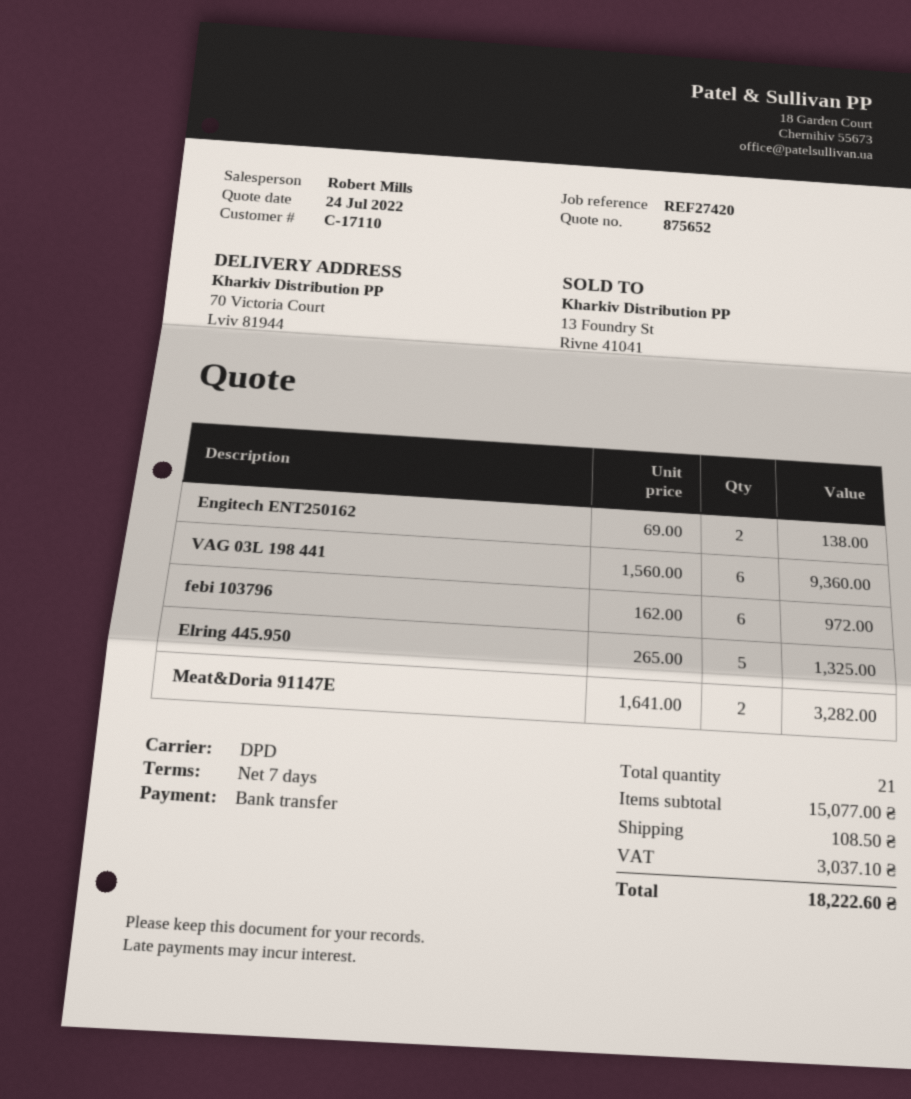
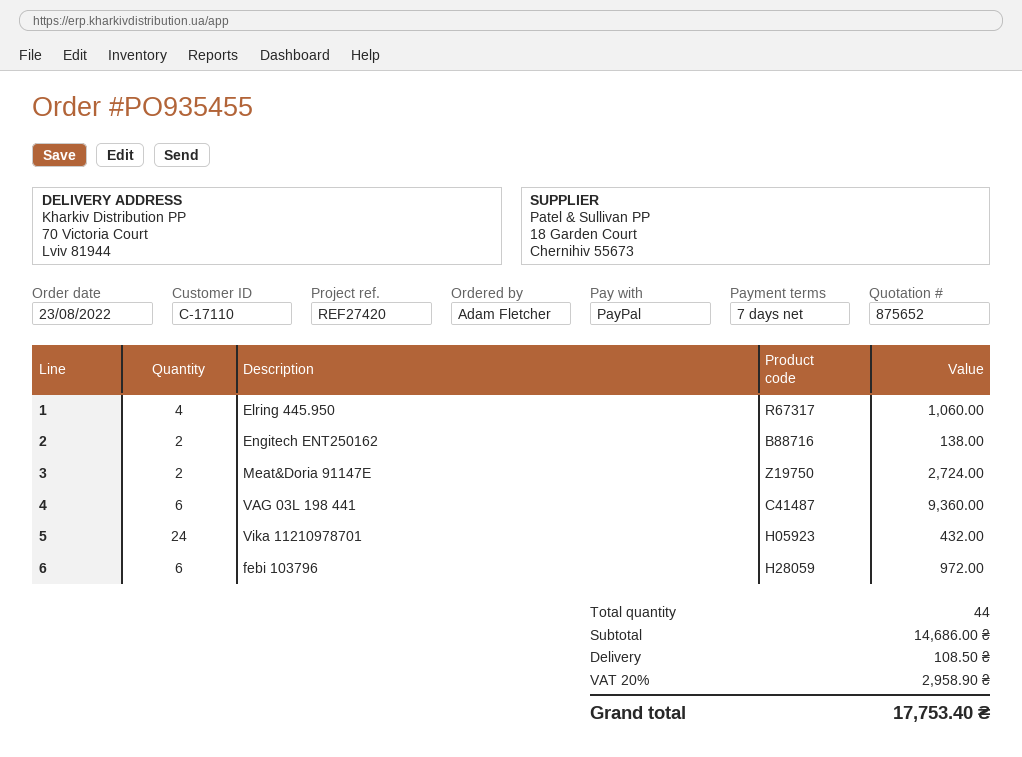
payment method: bank transfer -> PayPal
Elring 445.950: 5 for 1325.00 -> 4 for 1060.00
Meat&Doria 91147E: 2 for 3282.00 -> 2 for 2724.00
Vika 11210978701: none -> 24 for 432.00
total quantity: 21 -> 44
subtotal: 15077.00 -> 14686.00
tax: 3037.10 -> 2958.90
total: 18222.60 -> 17753.40

